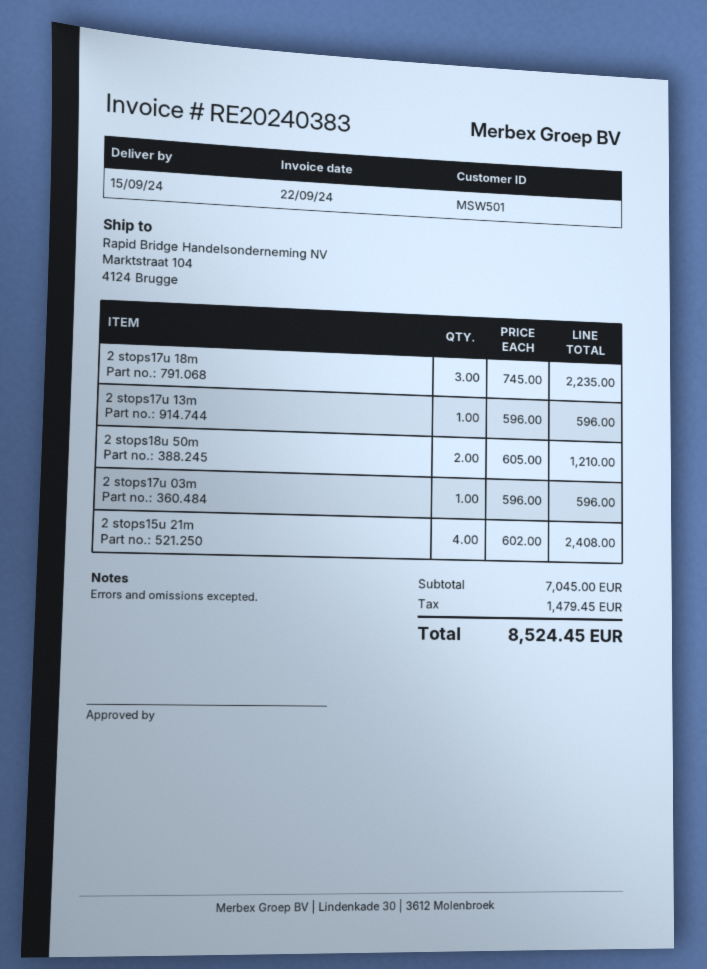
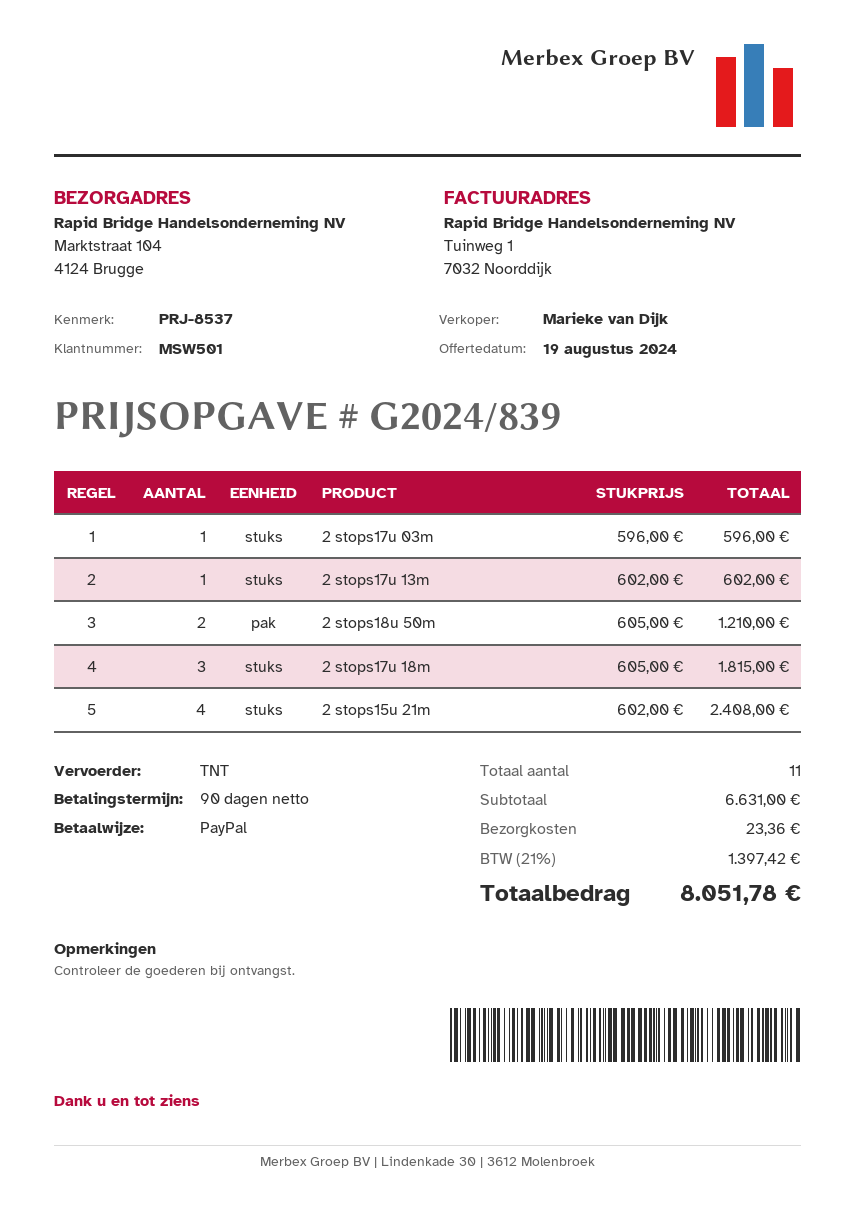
2 stops17u 18m: 3 x 745.00 = 2235.00 -> 3 x 605.00 = 1815.00
2 stops17u 13m: 1 x 596.00 = 596.00 -> 1 x 602.00 = 602.00
subtotal: 7045.00 -> 6631.00
shipping: none -> 23.36
tax: 1479.45 -> 1397.42
total: 8524.45 -> 8051.78

